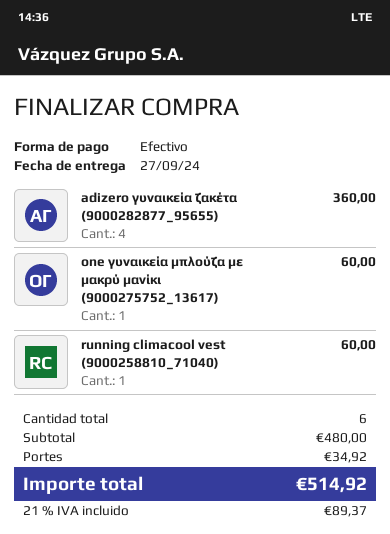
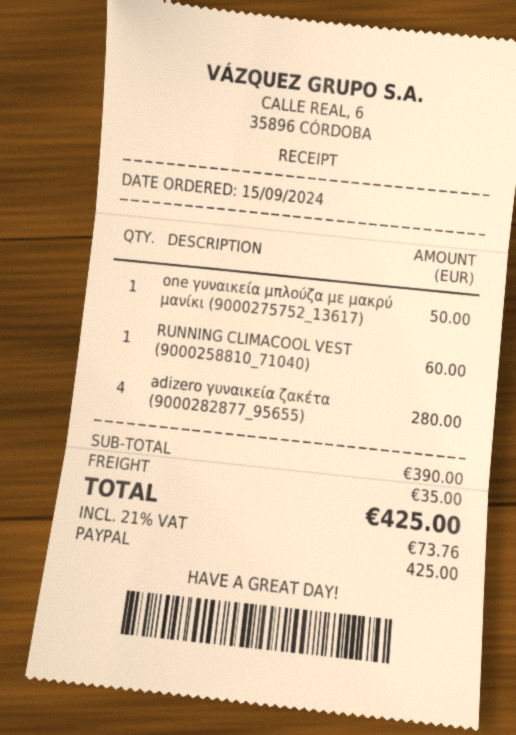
payment method: cash -> PayPal
adizero γυναικεία ζακέτα (9000282877_95655): 4 for 360.00 -> 4 for 280.00
one γυναικεία μπλούζα με μακρύ μανίκι (9000275752_13617): 1 for 60.00 -> 1 for 50.00
subtotal: 480.00 -> 390.00
shipping: 34.92 -> 35.00
tax: 21% = 89.37 -> 21% = 73.76
total: 514.92 -> 425.00

